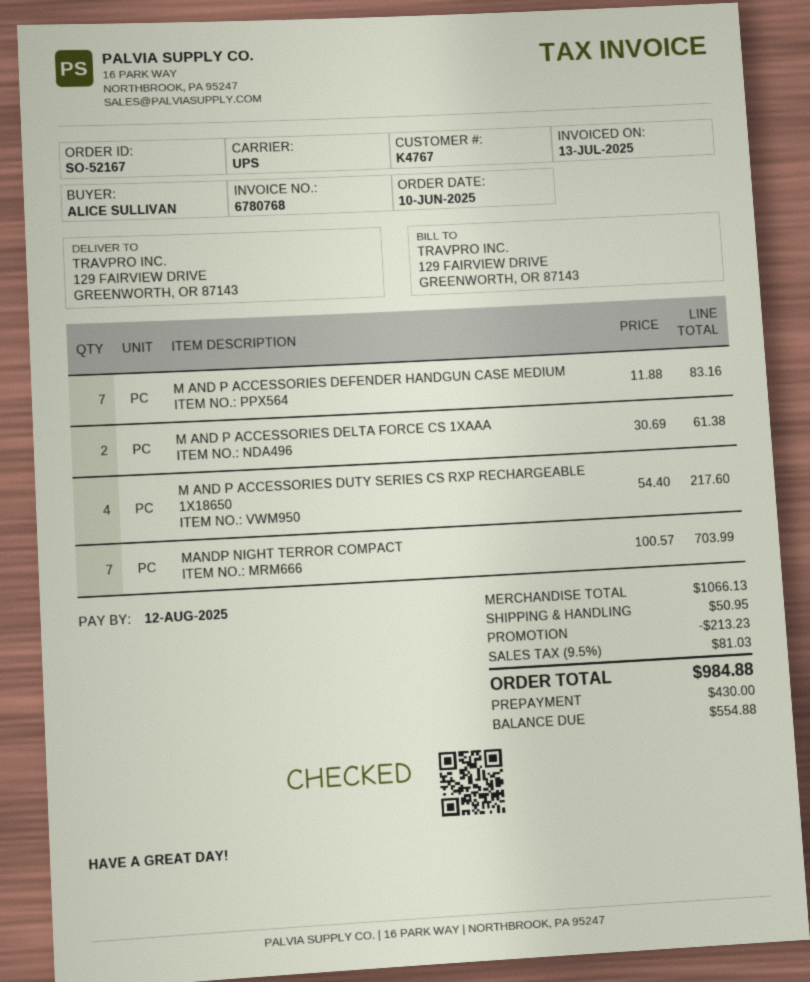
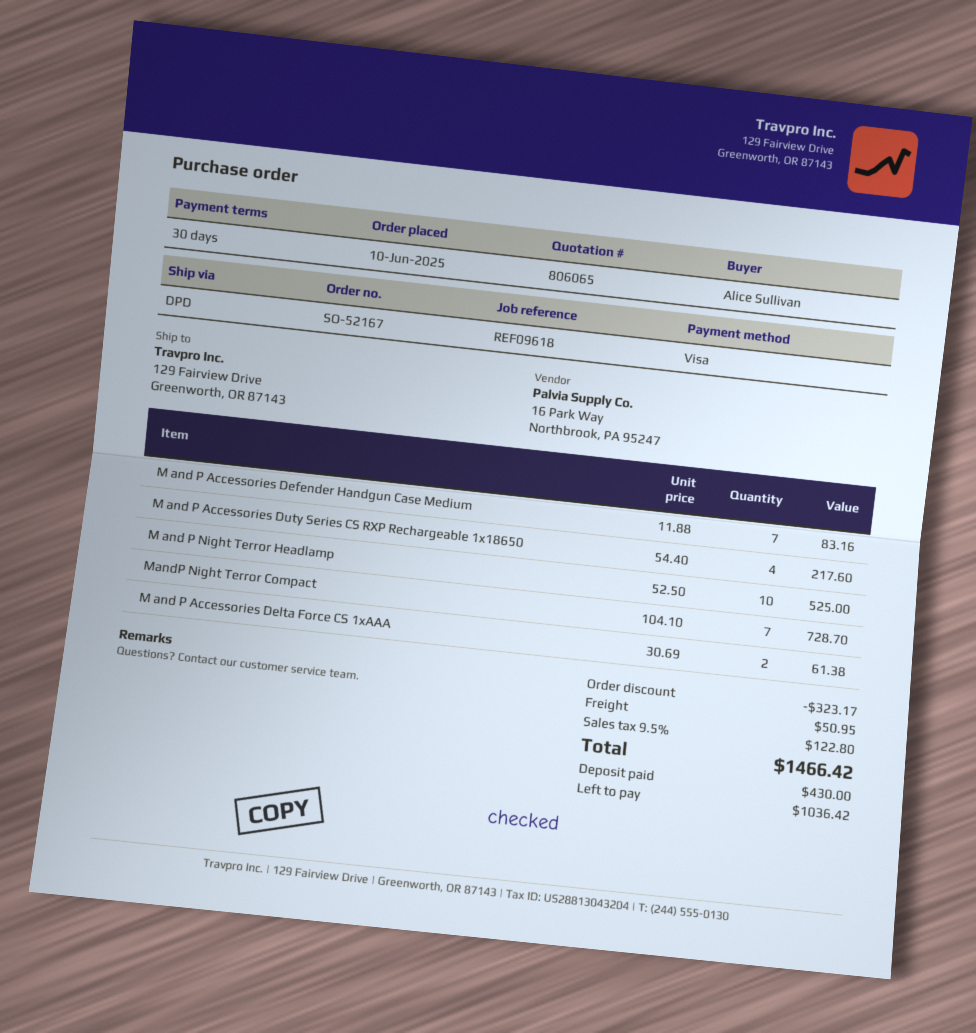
shipping method: UPS -> DPD
MANDP NIGHT TERROR COMPACT: 7 x 100.57 = 703.99 -> 7 x 104.10 = 728.70
M and P Night Terror Headlamp: none -> 10 x 52.50 = 525.00
discount: 213.23 -> 323.17
tax: 9.5% = 81.03 -> 9.5% = 122.80
total: 984.88 -> 1466.42
balance: 554.88 -> 1036.42

